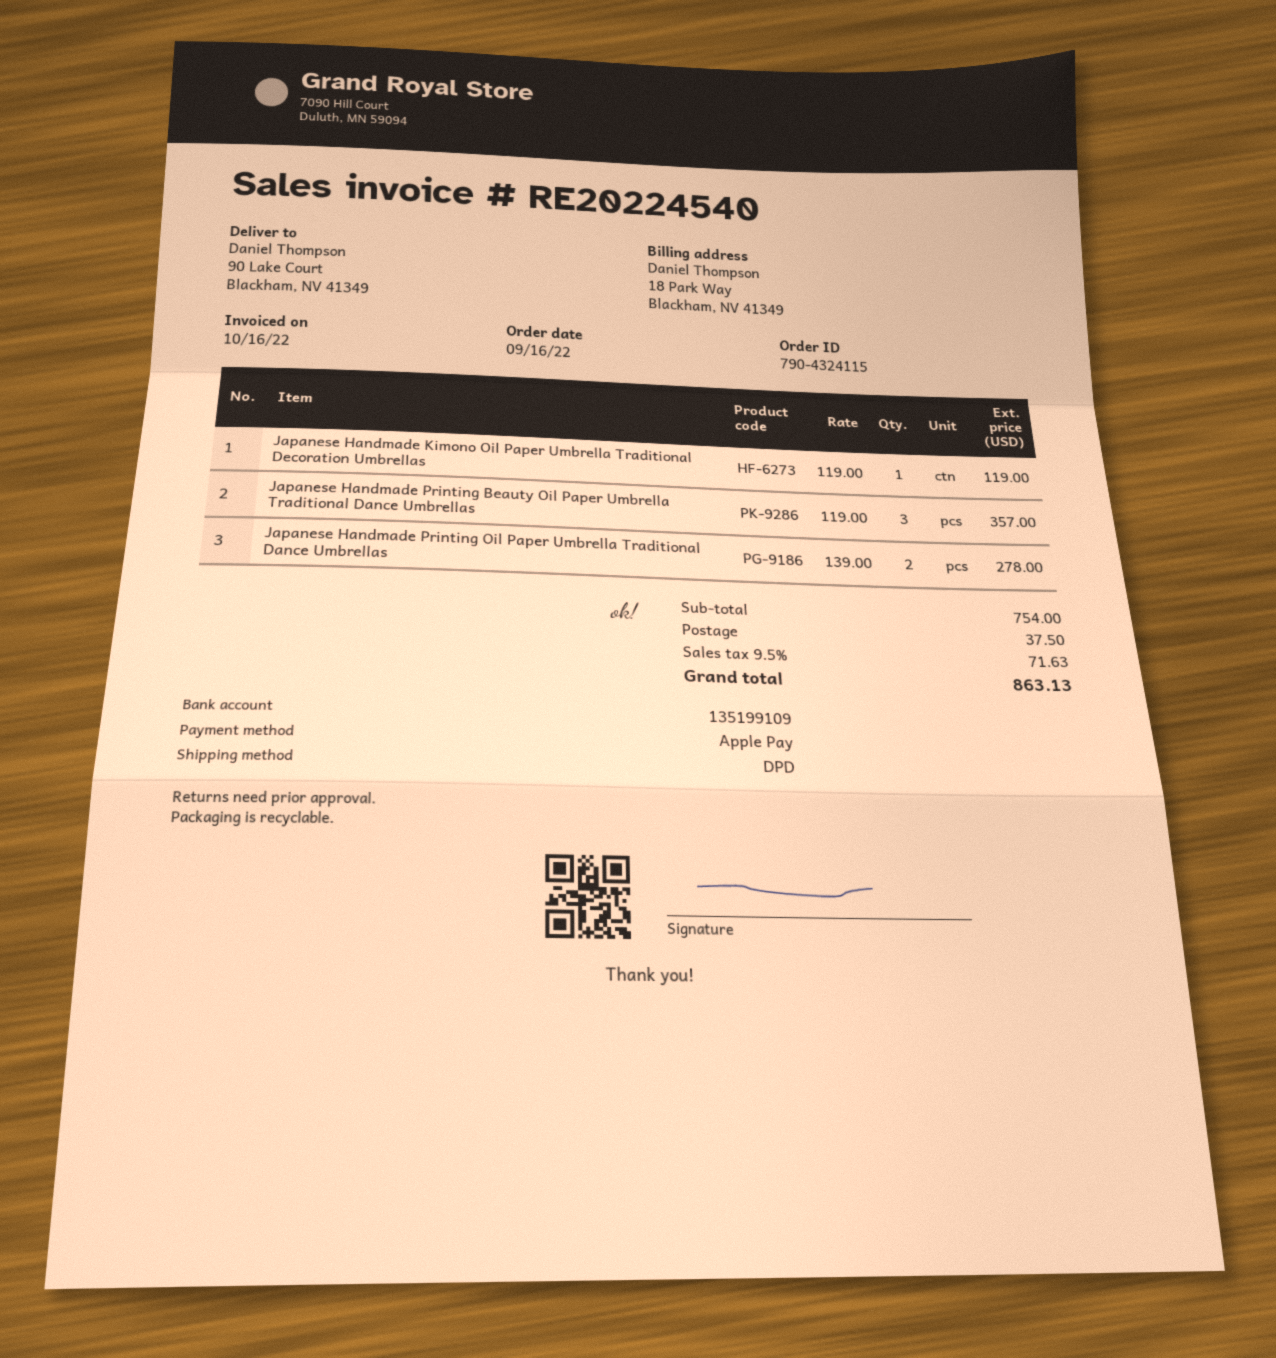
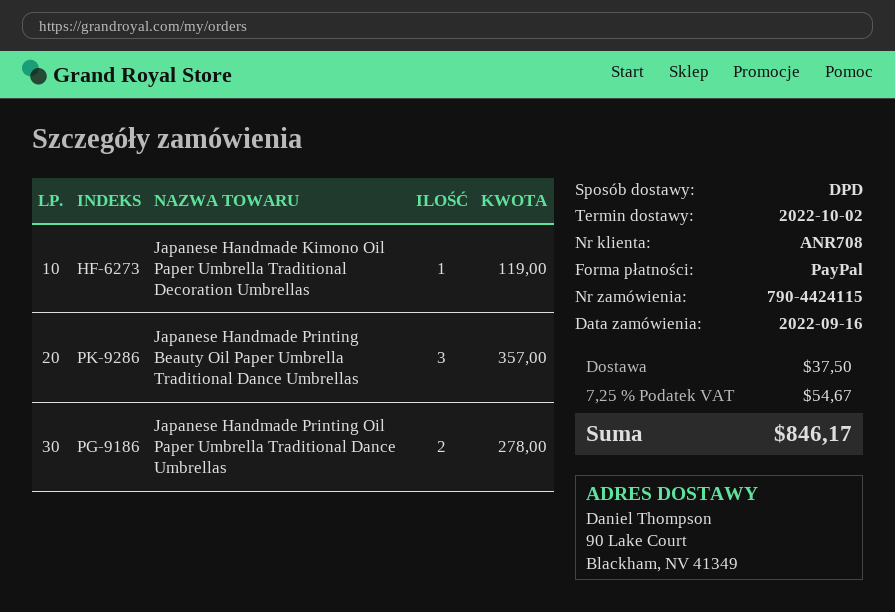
order number: 790-4324115 -> 790-4424115
payment method: Apple Pay -> PayPal
tax: 9.5% = 71.63 -> 7.25% = 54.67
total: 863.13 -> 846.17

